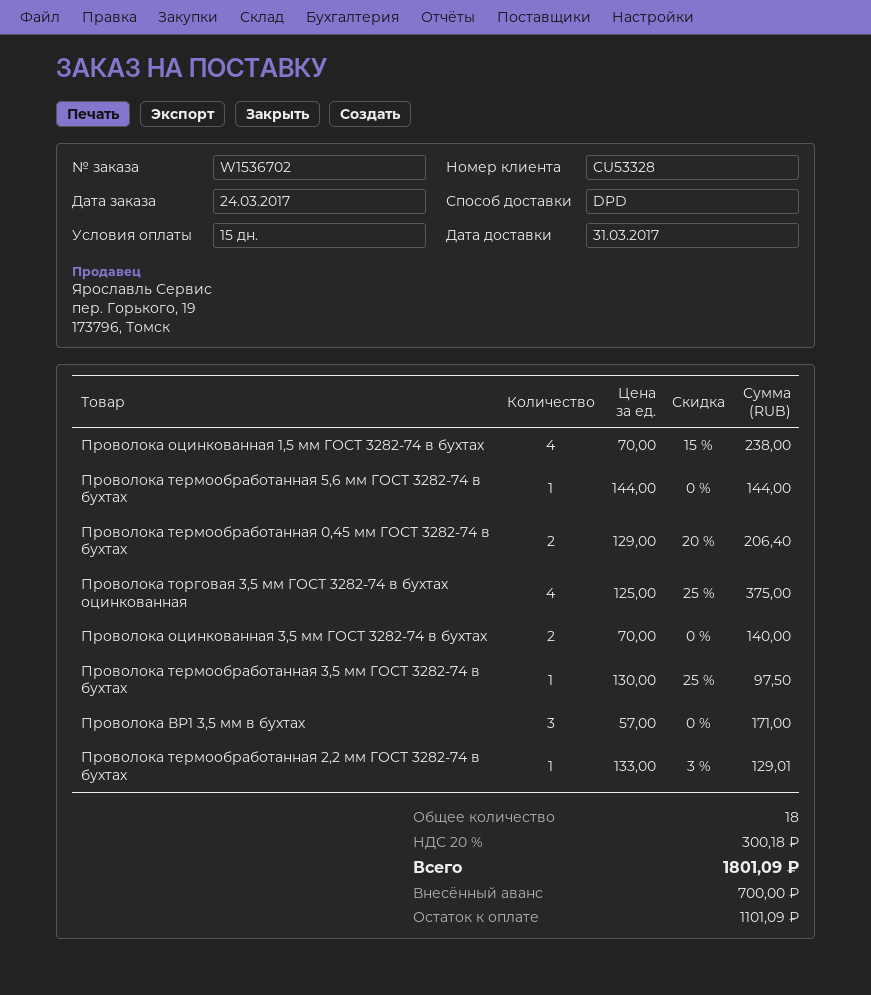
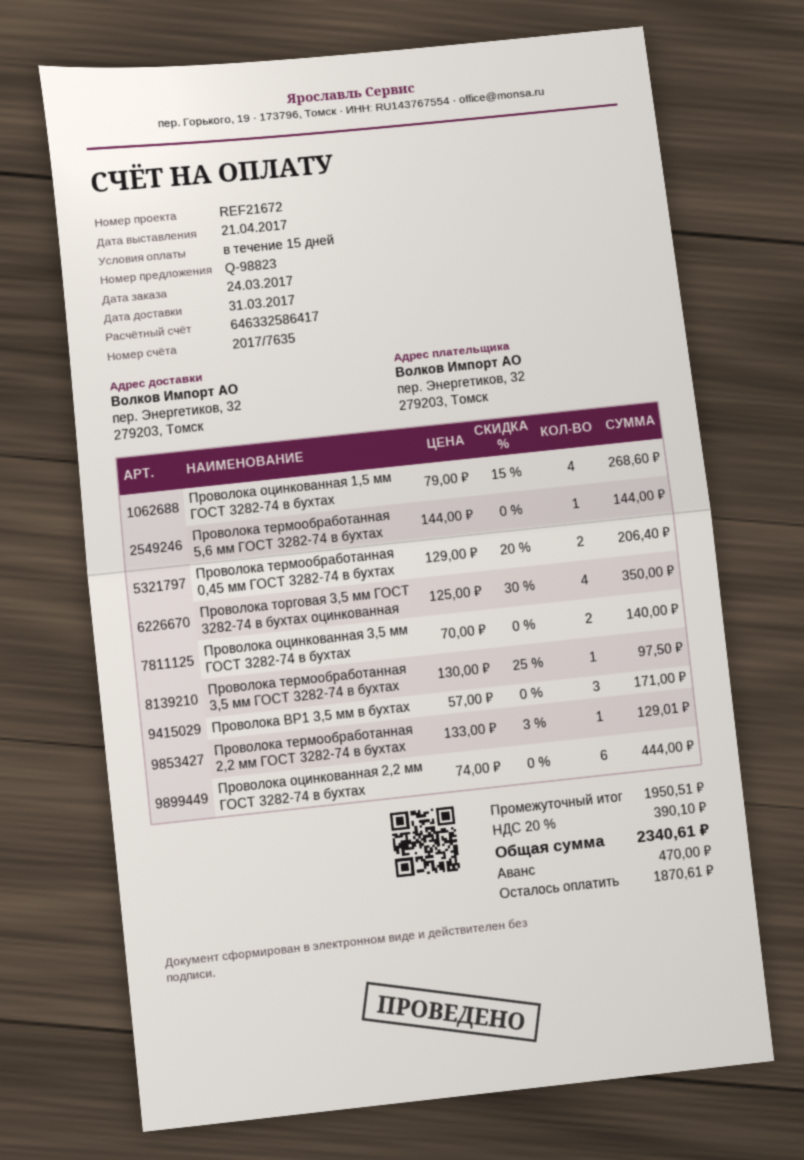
Проволока оцинкованная 1,5 мм ГОСТ 3282-74 в бухтах: 4 x 70.00 - 15% = 238.00 -> 4 x 79.00 - 15% = 268.60
Проволока торговая 3,5 мм ГОСТ 3282-74 в бухтах оцинкованная: 4 x 125.00 - 25% = 375.00 -> 4 x 125.00 - 30% = 350.00
Проволока оцинкованная 2,2 мм ГОСТ 3282-74 в бухтах: none -> 6 x 74.00 = 444.00
tax: 20% = 300.18 -> 20% = 390.10
total: 1801.09 -> 2340.61
deposit: 700.00 -> 470.00
balance: 1101.09 -> 1870.61

